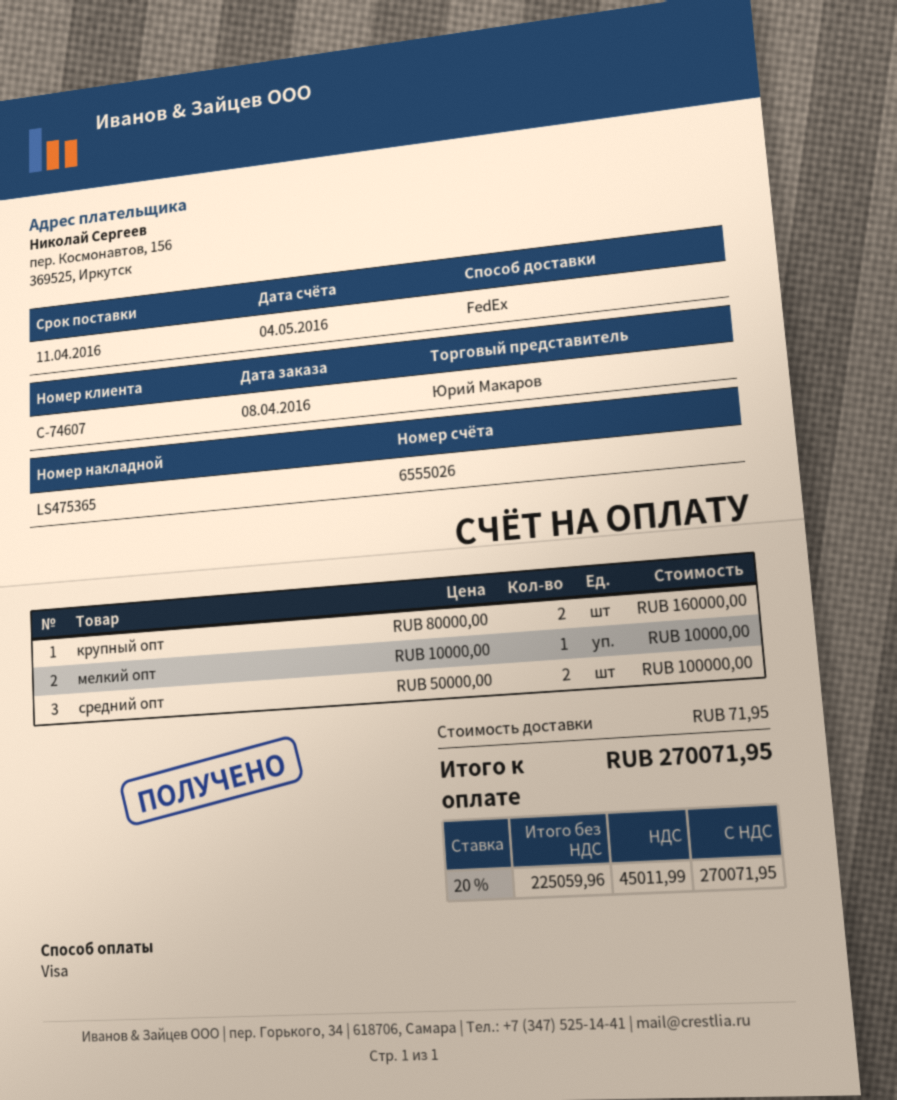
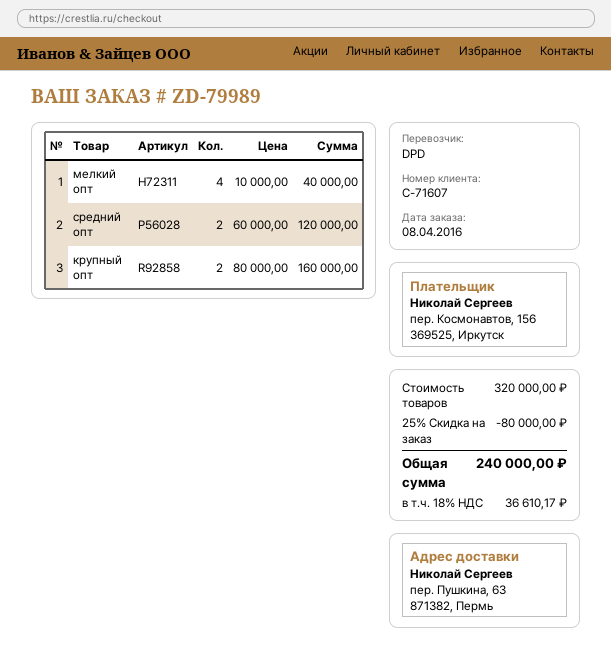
customer number: C-74607 -> C-71607
shipping method: FedEx -> DPD
мелкий опт: 1 x 10000.00 = 10000.00 -> 4 x 10000.00 = 40000.00
средний опт: 2 x 50000.00 = 100000.00 -> 2 x 60000.00 = 120000.00
discount: none -> 25% = 80000.00
shipping: 71.95 -> none
tax: 20% = 45011.99 -> 18% = 36610.17
total: 270071.95 -> 240000.00

